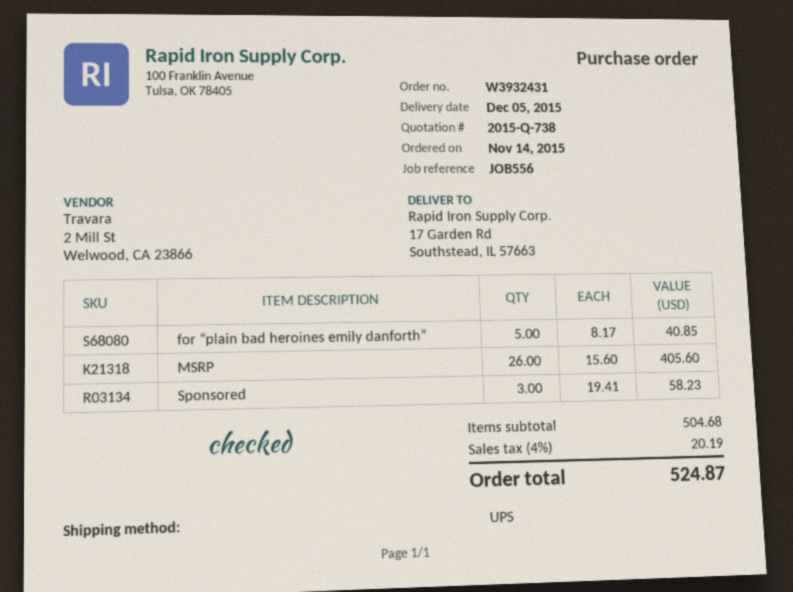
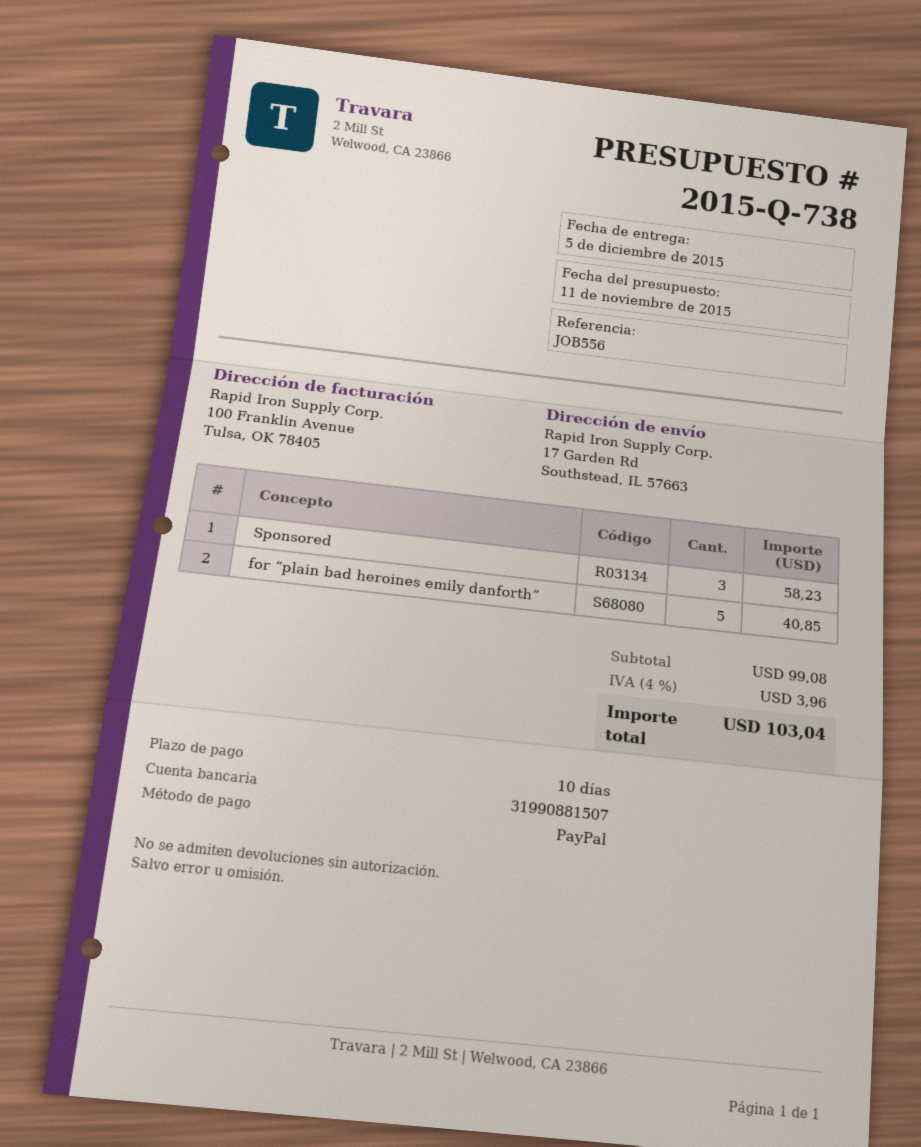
MSRP: 26 for 405.60 -> none
subtotal: 504.68 -> 99.08
tax: 4% = 20.19 -> 4% = 3.96
total: 524.87 -> 103.04

